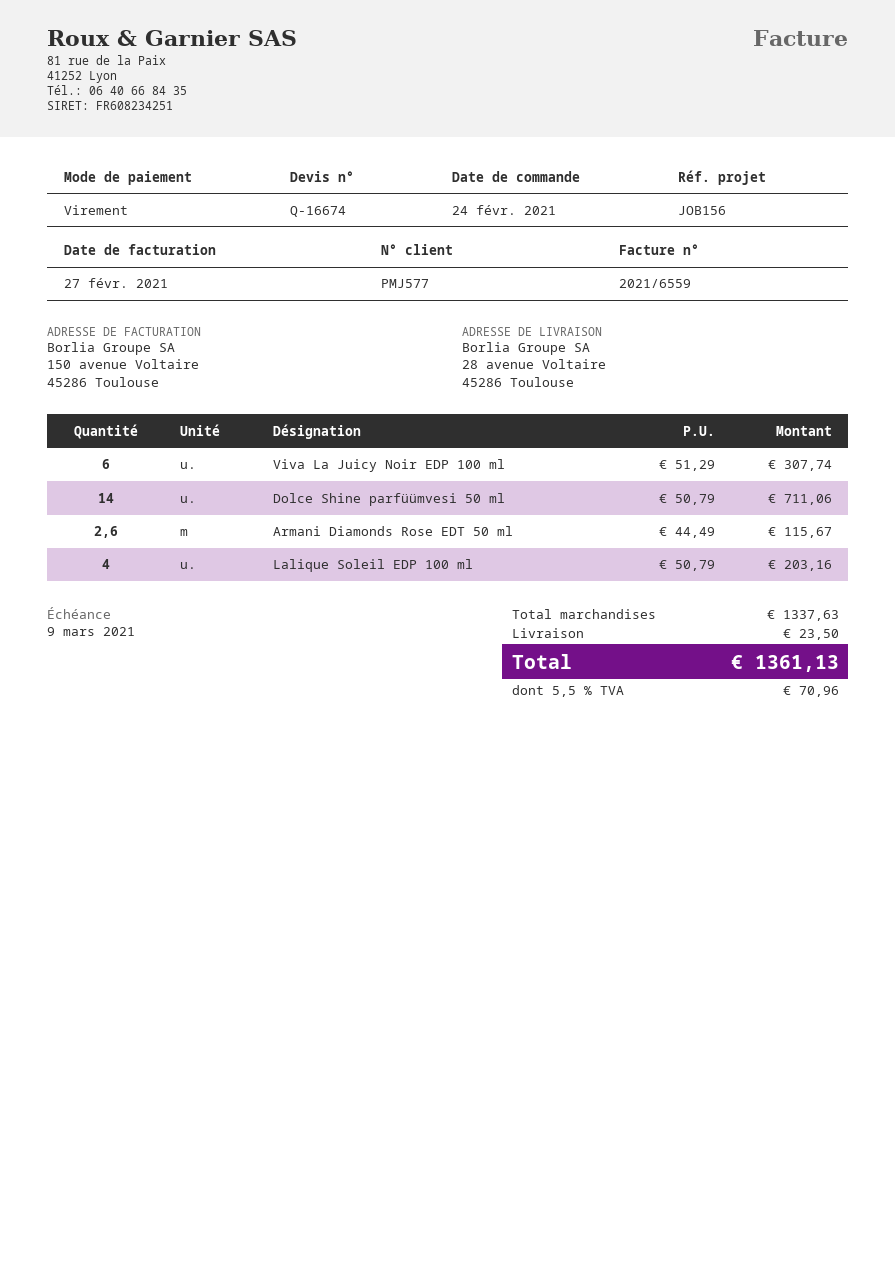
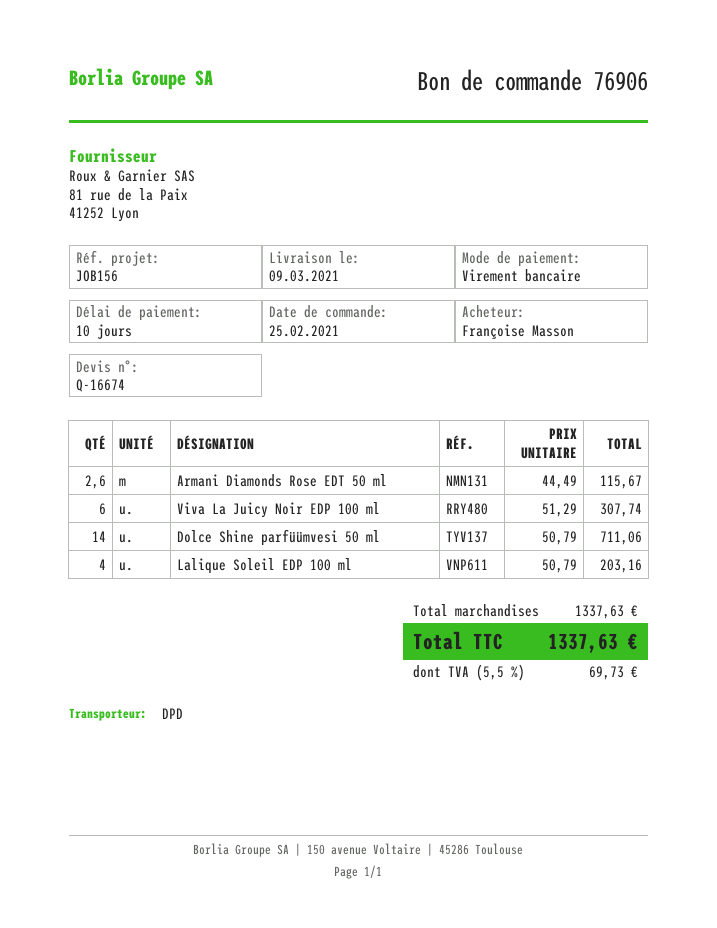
order date: 2021-02-24 -> 2021-02-25
shipping: 23.50 -> none
tax: 5.5% = 70.96 -> 5.5% = 69.73
total: 1361.13 -> 1337.63

